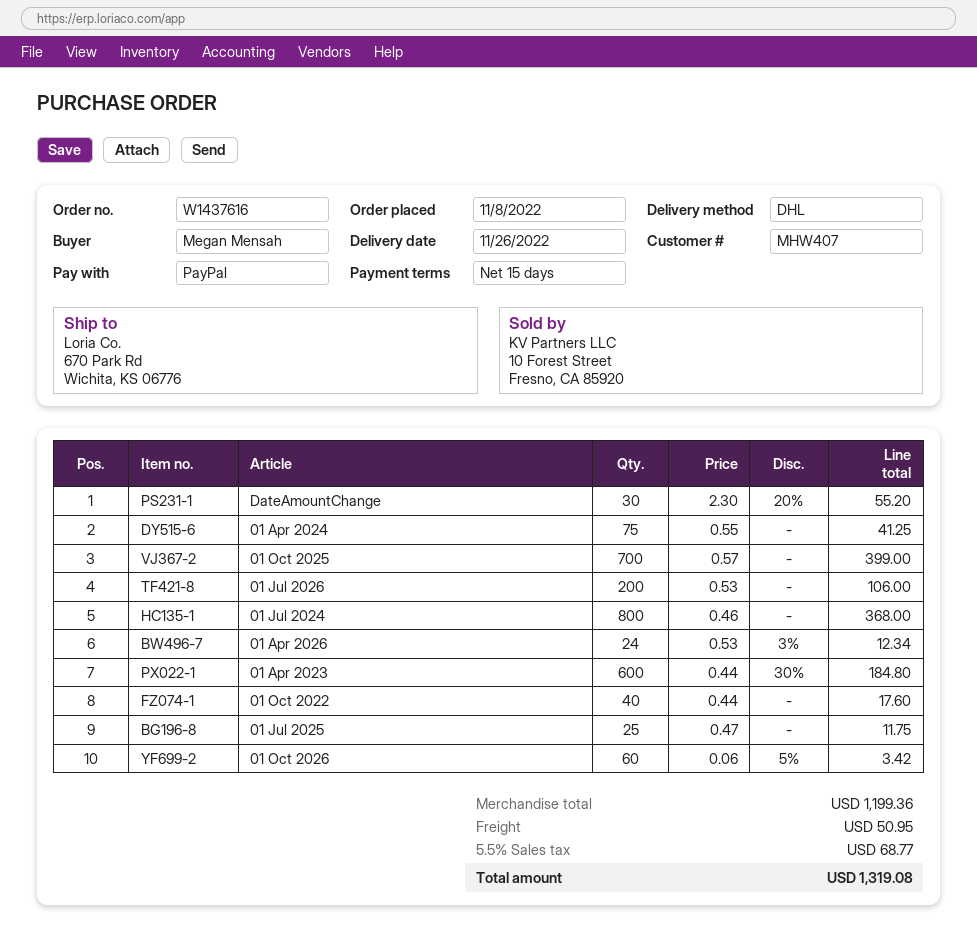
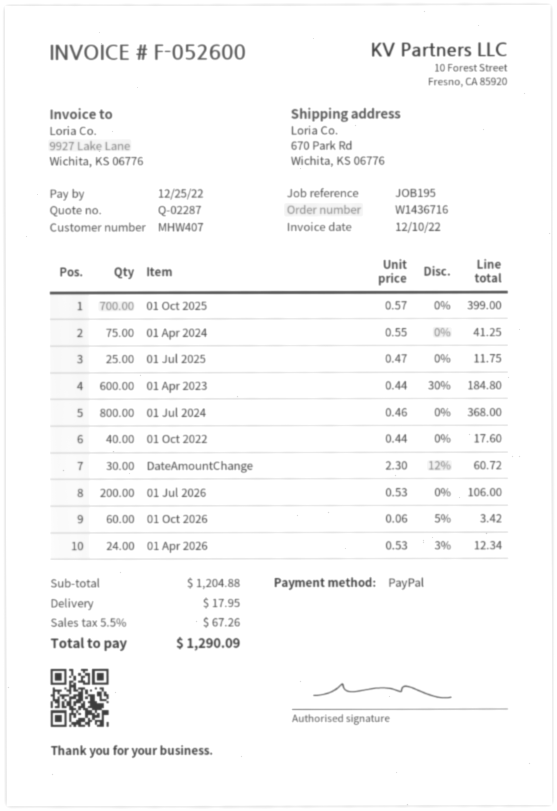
order number: W1437616 -> W1436716
DateAmountChange: 30 x 2.30 - 20% = 55.20 -> 30 x 2.30 - 12% = 60.72
subtotal: 1199.36 -> 1204.88
shipping: 50.95 -> 17.95
tax: 5.5% = 68.77 -> 5.5% = 67.26
total: 1319.08 -> 1290.09

